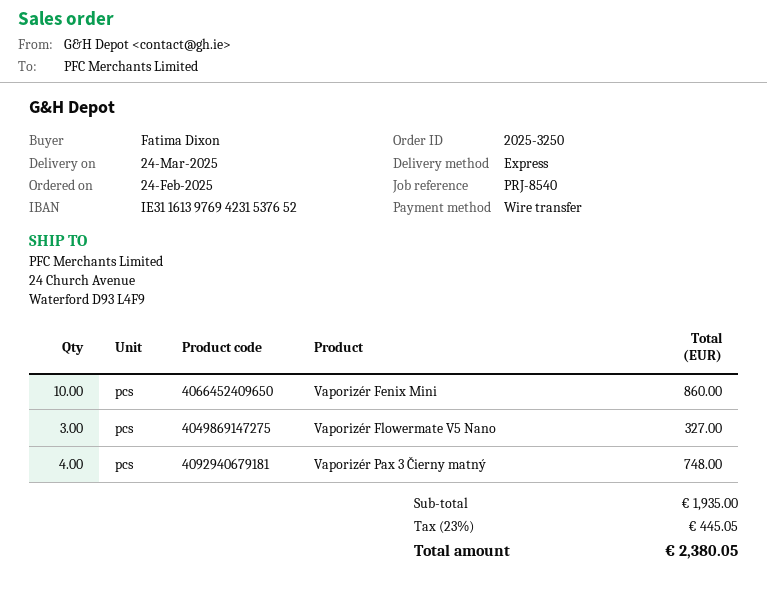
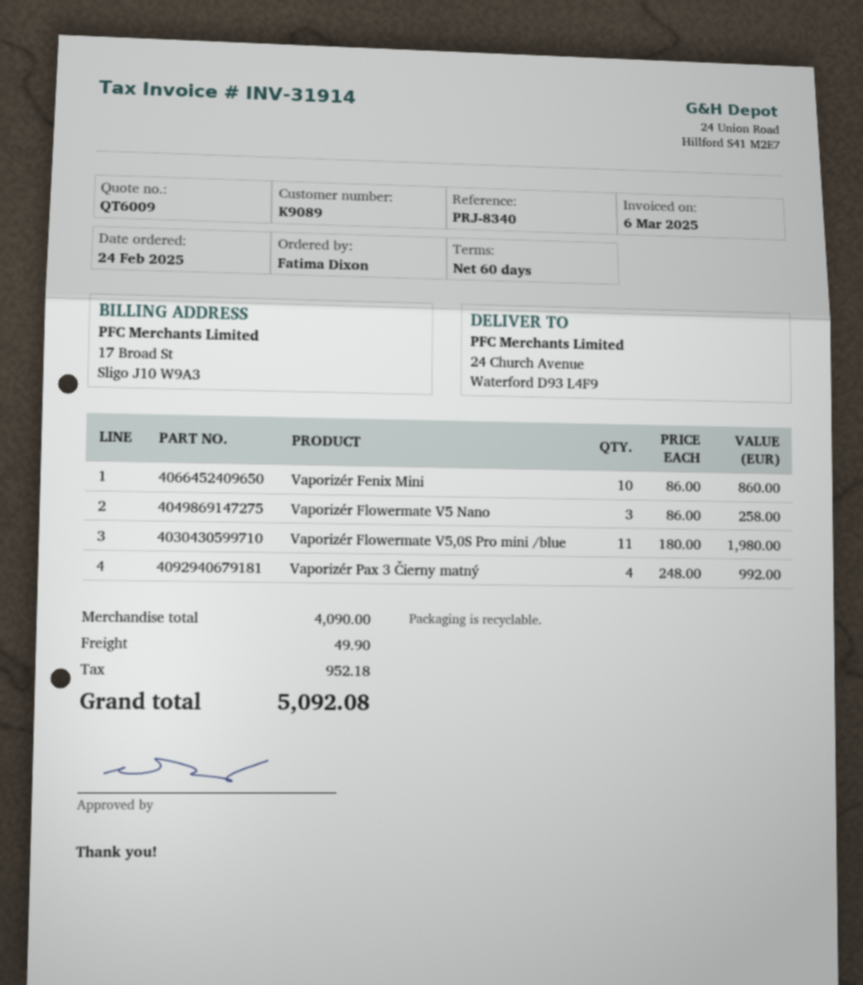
reference: PRJ-8540 -> PRJ-8340
Vaporizér Flowermate V5 Nano: 3 for 327.00 -> 3 for 258.00
Vaporizér Pax 3 Čierny matný: 4 for 748.00 -> 4 for 992.00
Vaporizér Flowermate V5,0S Pro mini /blue: none -> 11 for 1980.00
subtotal: 1935.00 -> 4090.00
shipping: none -> 49.90
tax: 445.05 -> 952.18
total: 2380.05 -> 5092.08

